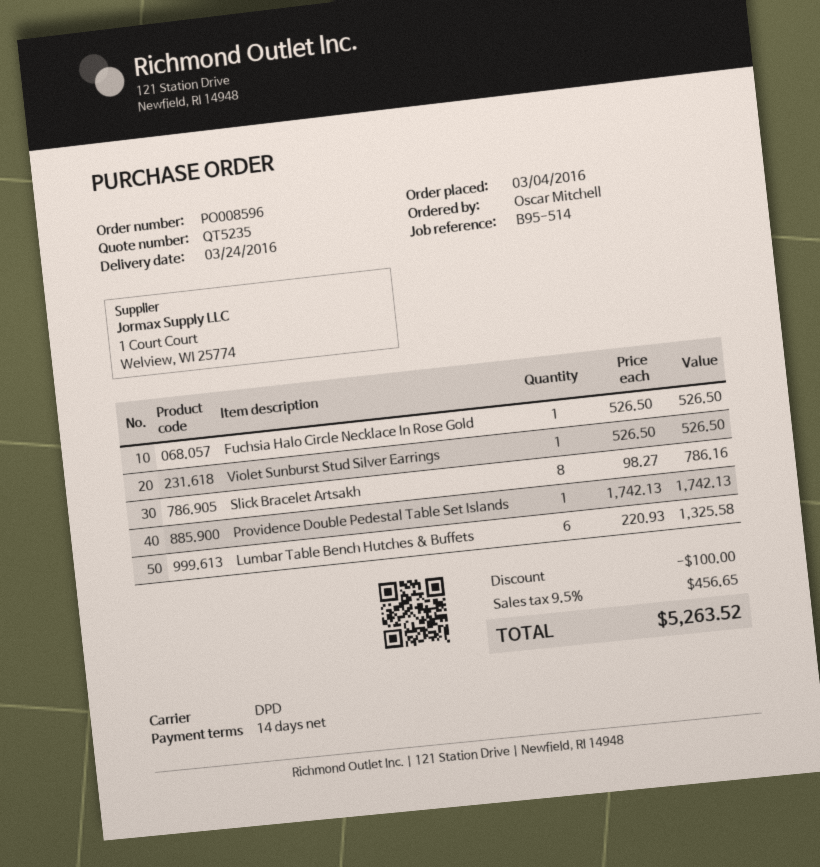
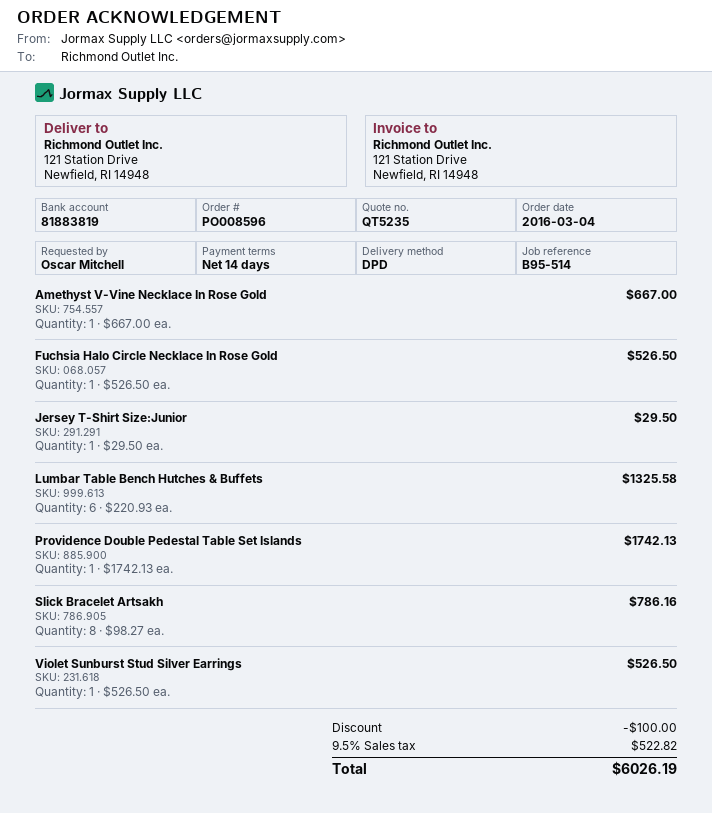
Amethyst V-Vine Necklace In Rose Gold: none -> 1 x 667.00 = 667.00
Jersey T-Shirt Size:Junior: none -> 1 x 29.50 = 29.50
tax: 9.5% = 456.65 -> 9.5% = 522.82
total: 5263.52 -> 6026.19

